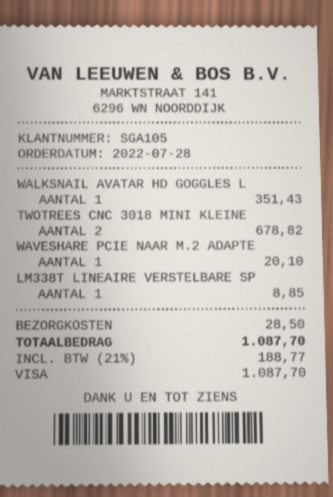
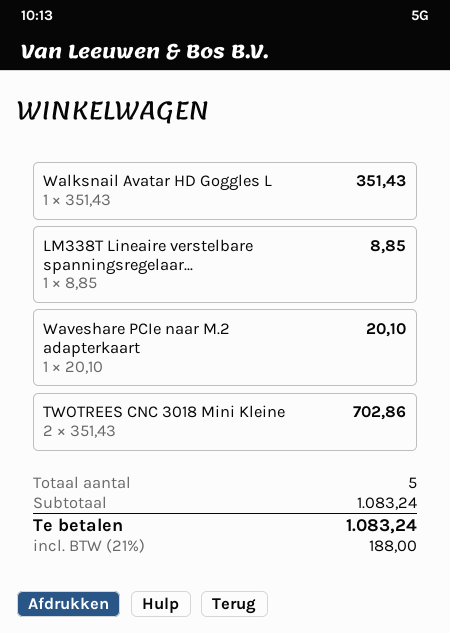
TWOTREES CNC 3018 MINI KLEINE: 2 for 678.82 -> 2 for 702.86
shipping: 28.50 -> none
tax: 21% = 188.77 -> 21% = 188.00
total: 1087.70 -> 1083.24

